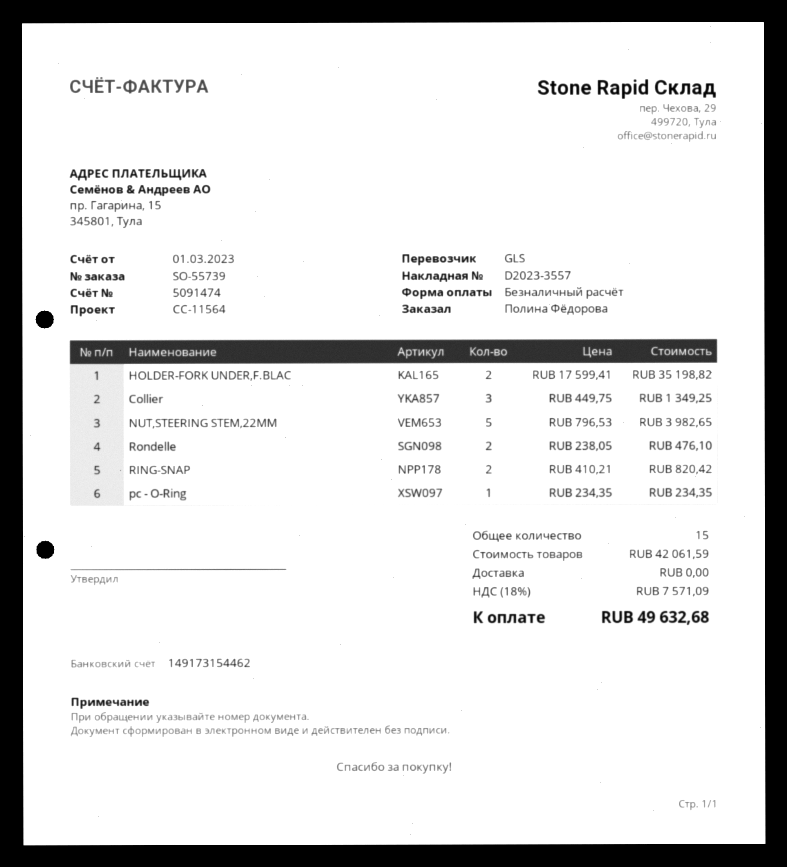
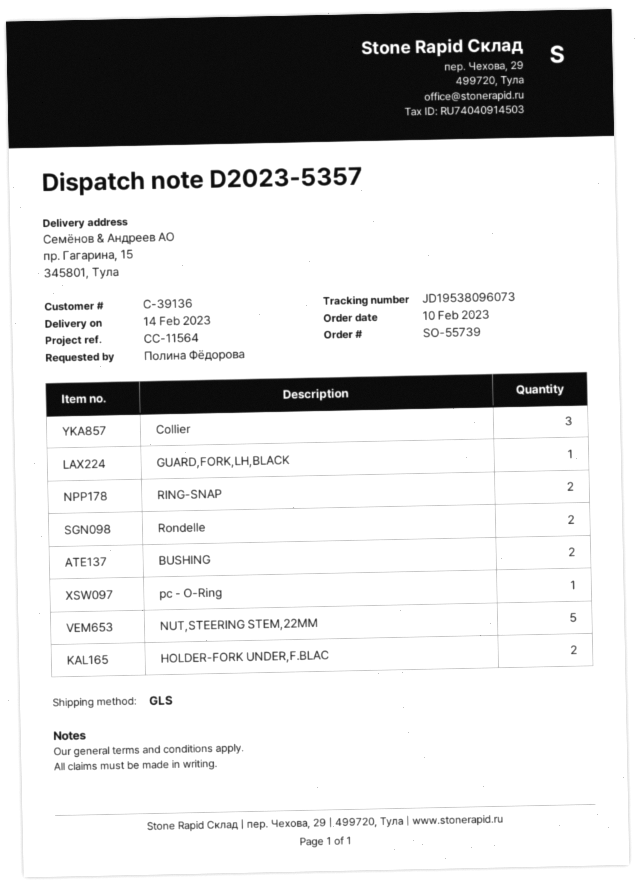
delivery note number: D2023-3557 -> D2023-5357
GUARD,FORK,LH,BLACK: none -> 1
BUSHING: none -> 2

